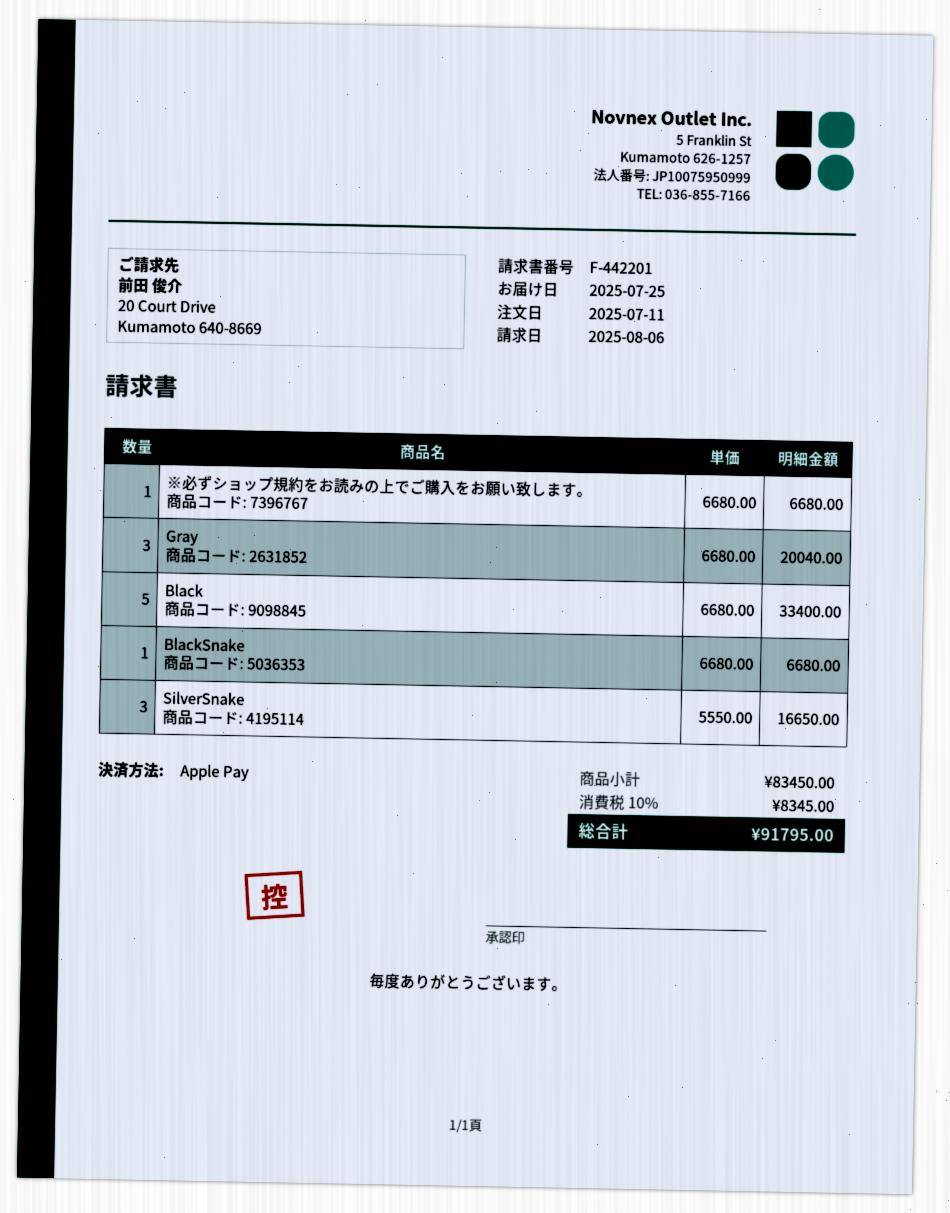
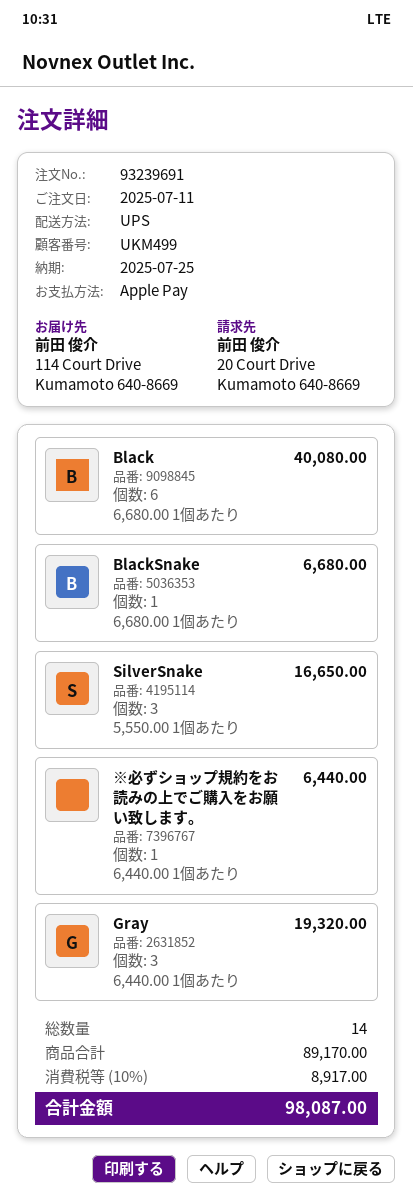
※必ずショップ規約をお読みの上でご購入をお願い致します。: 1 x 6680.00 = 6680.00 -> 1 x 6440.00 = 6440.00
Gray: 3 x 6680.00 = 20040.00 -> 3 x 6440.00 = 19320.00
Black: 5 x 6680.00 = 33400.00 -> 6 x 6680.00 = 40080.00
subtotal: 83450.00 -> 89170.00
tax: 10% = 8345.00 -> 10% = 8917.00
total: 91795.00 -> 98087.00

